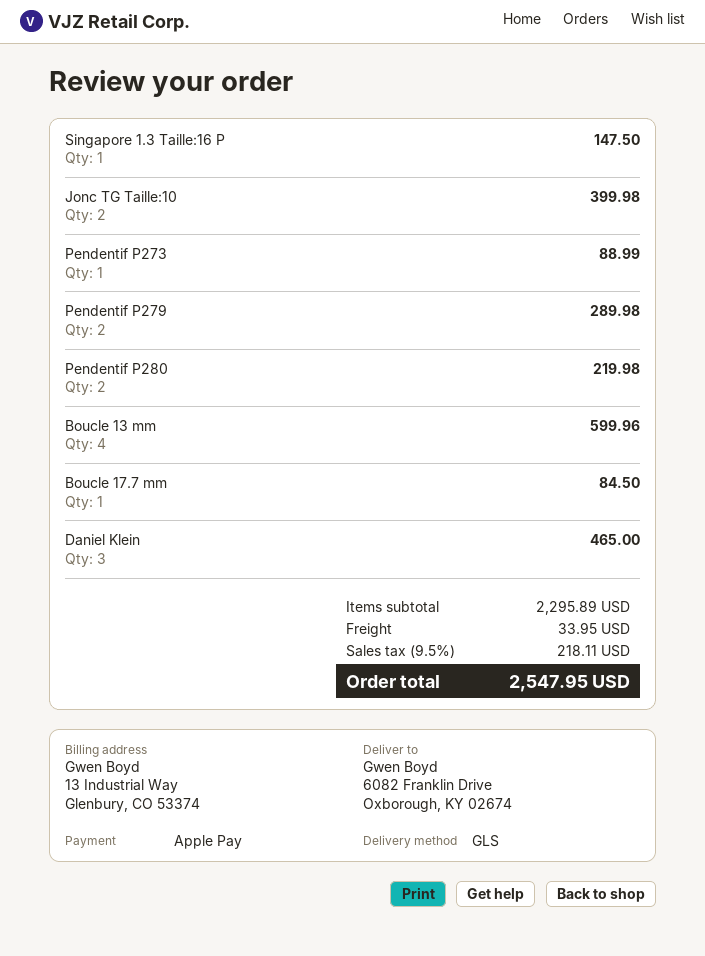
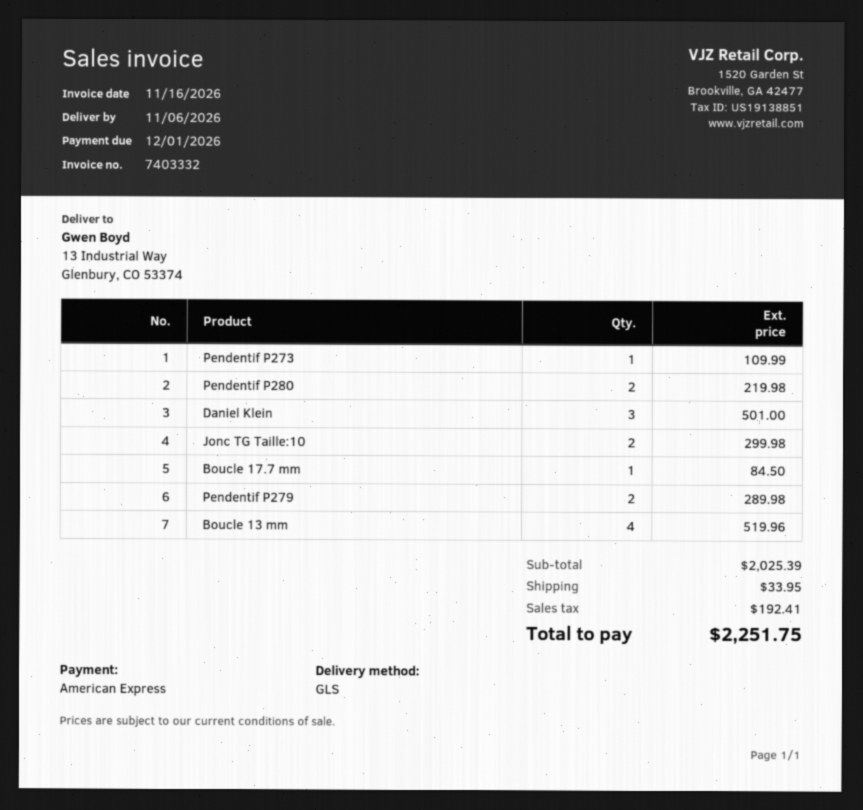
payment method: Apple Pay -> American Express
ship to: 6082 Franklin Drive, Oxborough, KY 02674 -> 13 Industrial Way, Glenbury, CO 53374
Singapore 1.3 Taille:16 P: 1 for 147.50 -> none
Jonc TG Taille:10: 2 for 399.98 -> 2 for 299.98
Pendentif P273: 1 for 88.99 -> 1 for 109.99
Boucle 13 mm: 4 for 599.96 -> 4 for 519.96
Daniel Klein: 3 for 465.00 -> 3 for 501.00
subtotal: 2295.89 -> 2025.39
tax: 218.11 -> 192.41
total: 2547.95 -> 2251.75

